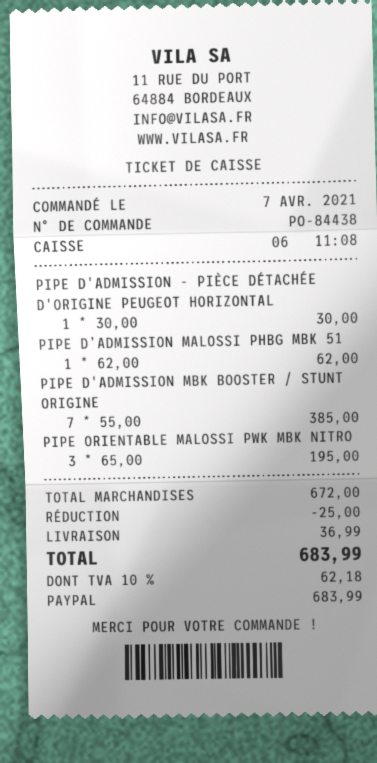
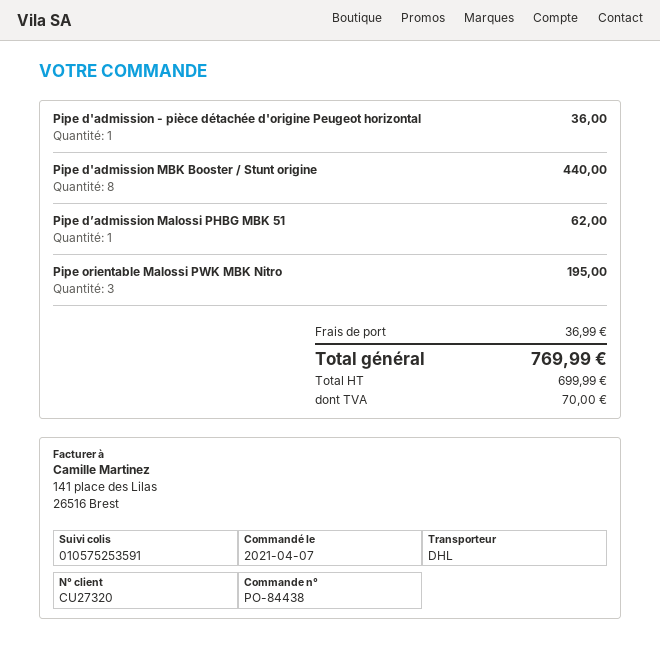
PIPE D'ADMISSION - PIÈCE DÉTACHÉE D'ORIGINE PEUGEOT HORIZONTAL: 1 for 30.00 -> 1 for 36.00
PIPE D'ADMISSION MBK BOOSTER / STUNT ORIGINE: 7 for 385.00 -> 8 for 440.00
discount: 25.00 -> none
tax: 62.18 -> 70.00
total: 683.99 -> 769.99

